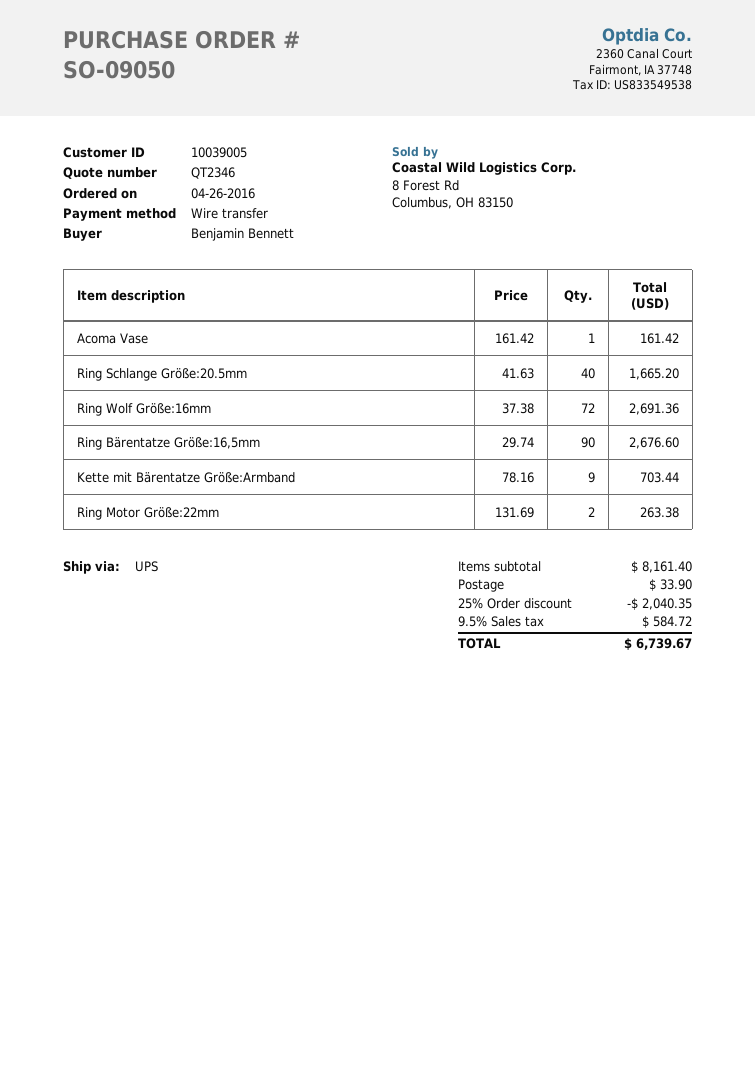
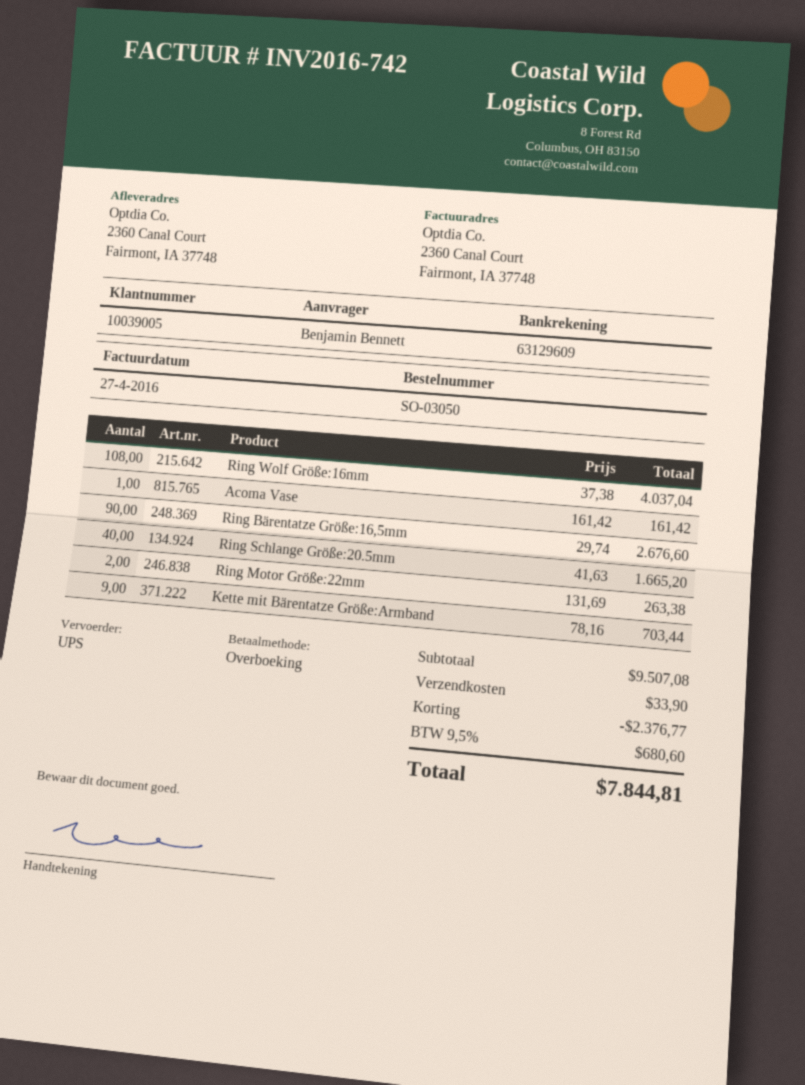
order number: SO-09050 -> SO-03050
Ring Wolf Größe:16mm: 72 x 37.38 = 2691.36 -> 108 x 37.38 = 4037.04
subtotal: 8161.40 -> 9507.08
discount: 2040.35 -> 2376.77
tax: 9.5% = 584.72 -> 9.5% = 680.60
total: 6739.67 -> 7844.81

